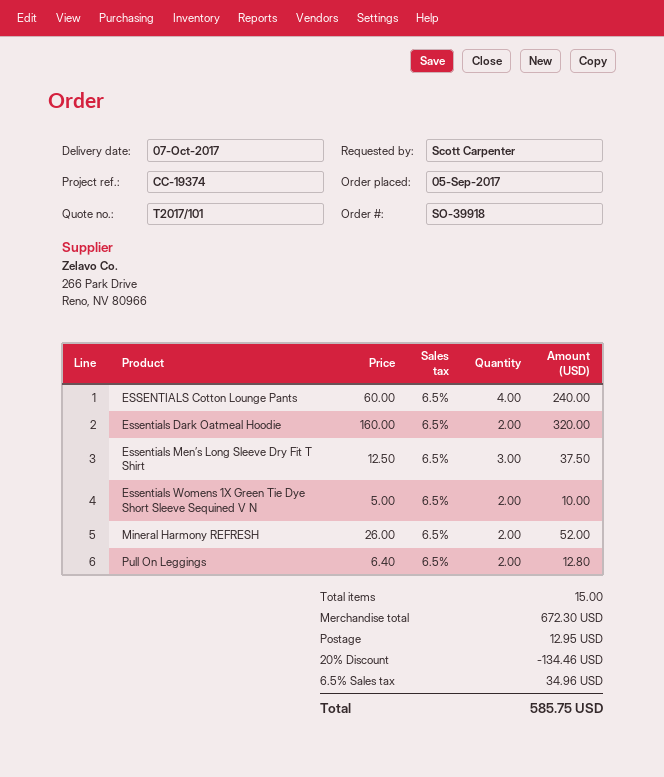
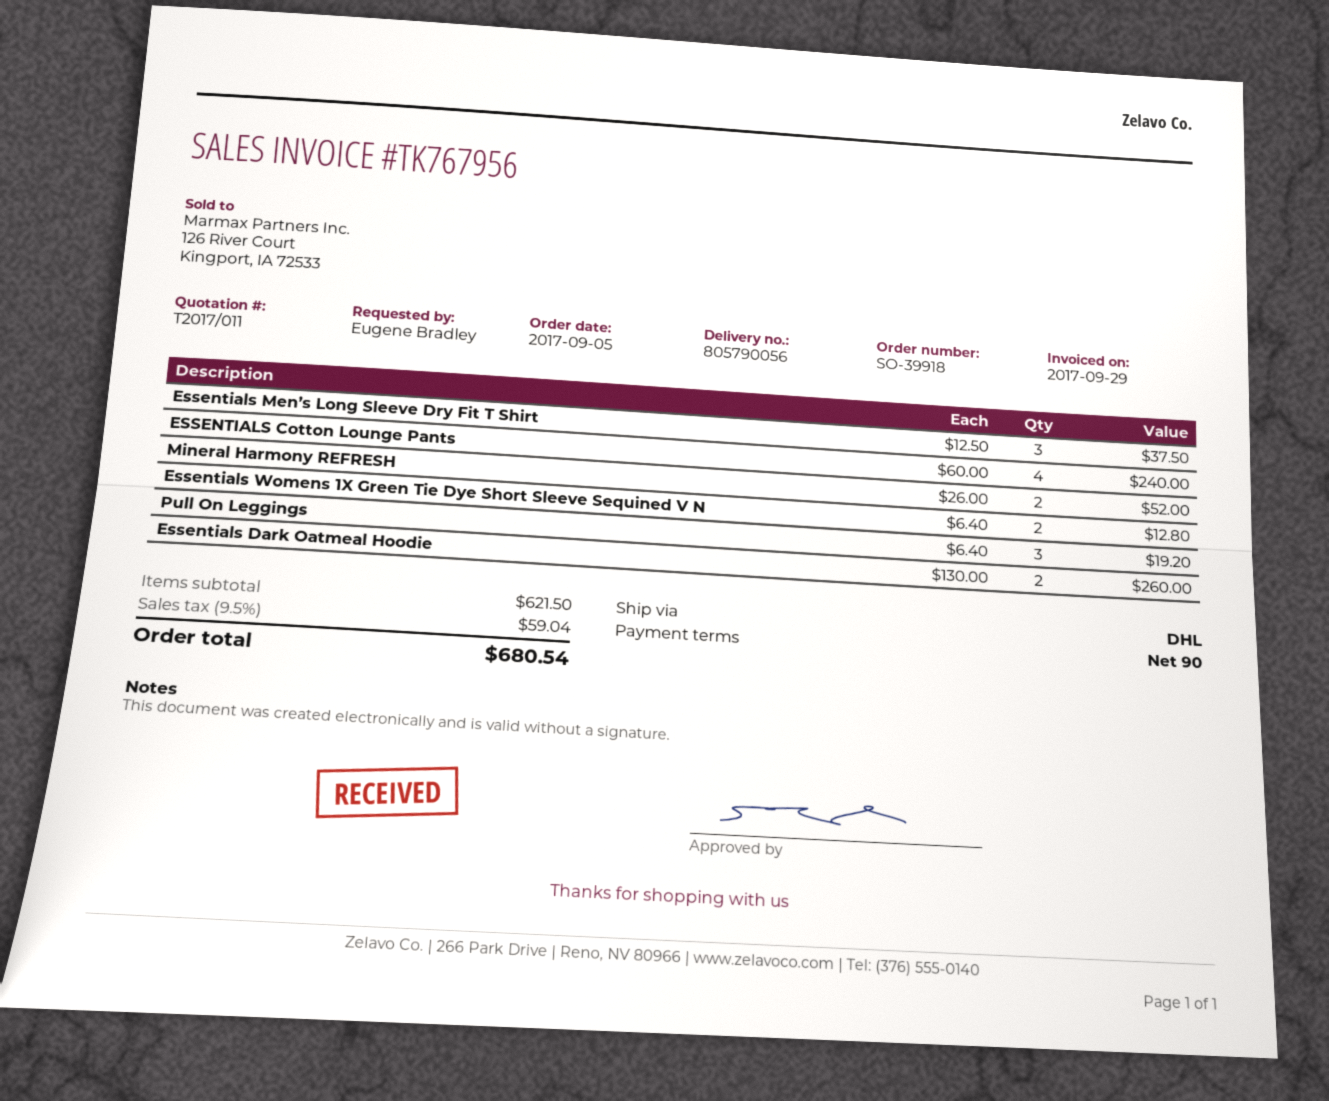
quote number: T2017/101 -> T2017/011
ordered by: Scott Carpenter -> Eugene Bradley
Essentials Dark Oatmeal Hoodie: 2 x 160.00 = 320.00 -> 2 x 130.00 = 260.00
Essentials Womens 1X Green Tie Dye Short Sleeve Sequined V N: 2 x 5.00 = 10.00 -> 2 x 6.40 = 12.80
Pull On Leggings: 2 x 6.40 = 12.80 -> 3 x 6.40 = 19.20
subtotal: 672.30 -> 621.50
discount: 20% = 134.46 -> none
shipping: 12.95 -> none
tax: 6.5% = 34.96 -> 9.5% = 59.04
total: 585.75 -> 680.54

